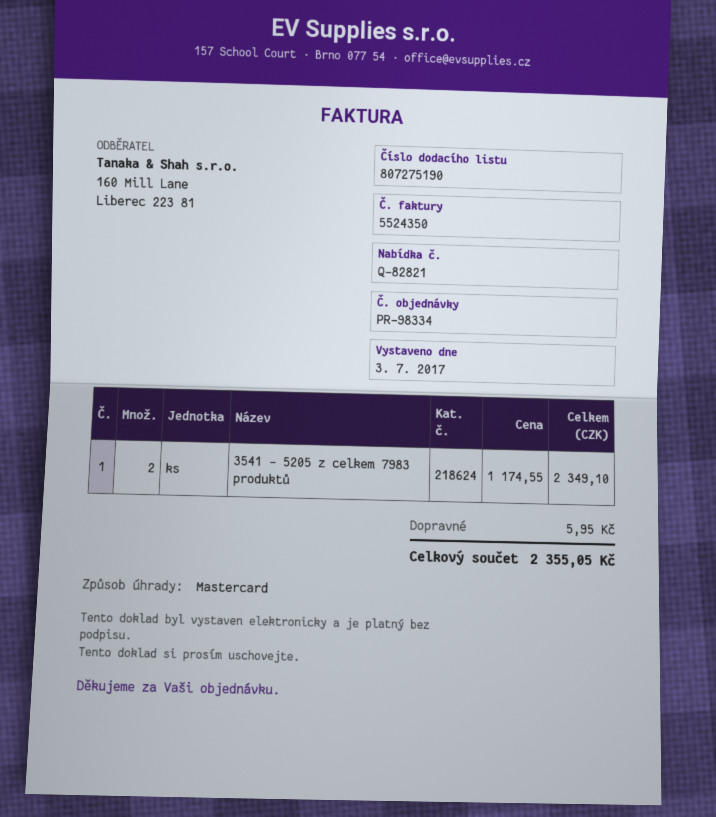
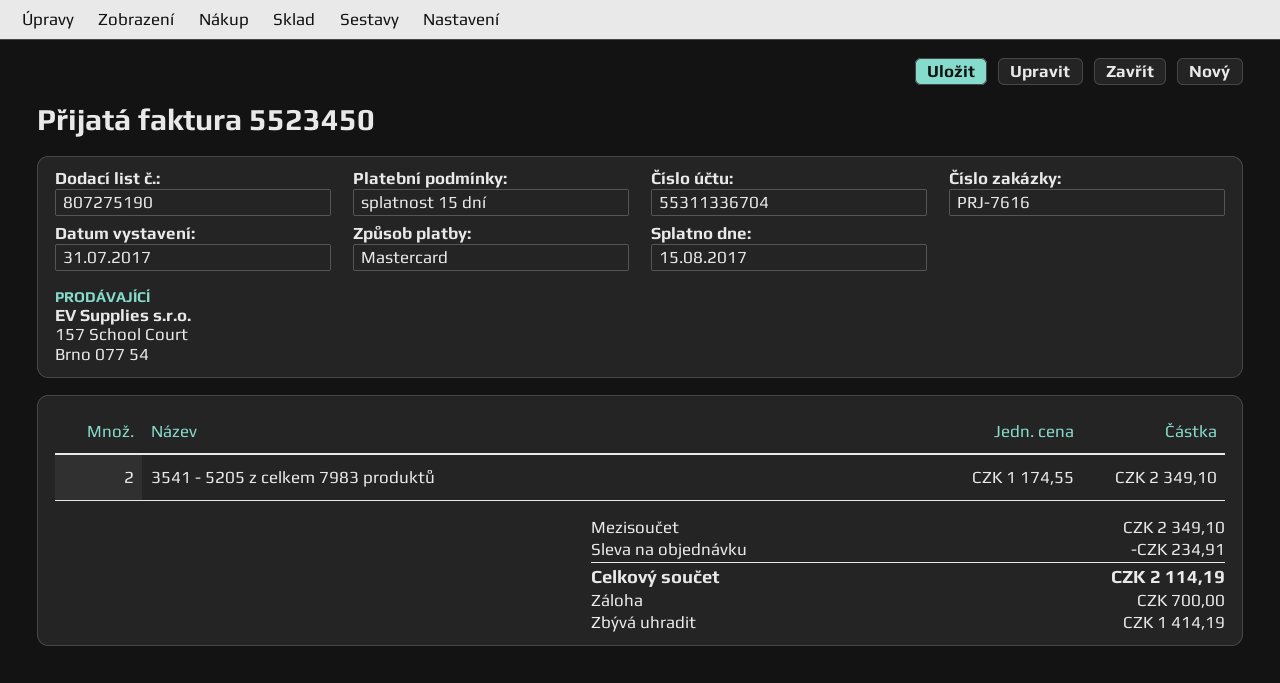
invoice number: 5524350 -> 5523450
invoice date: 2017-07-03 -> 2017-07-31
discount: none -> 234.91
shipping: 5.95 -> none
total: 2355.05 -> 2114.19

